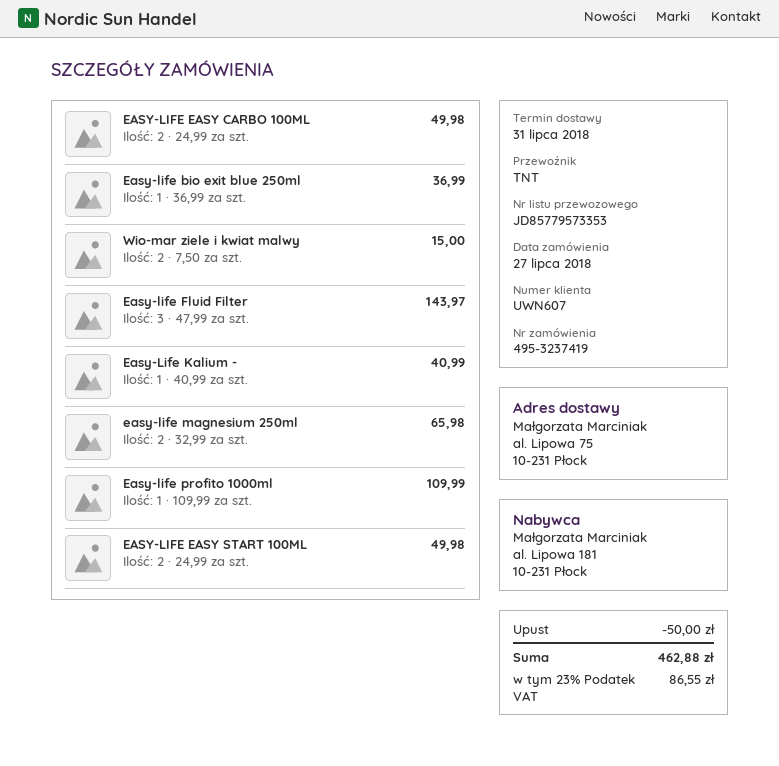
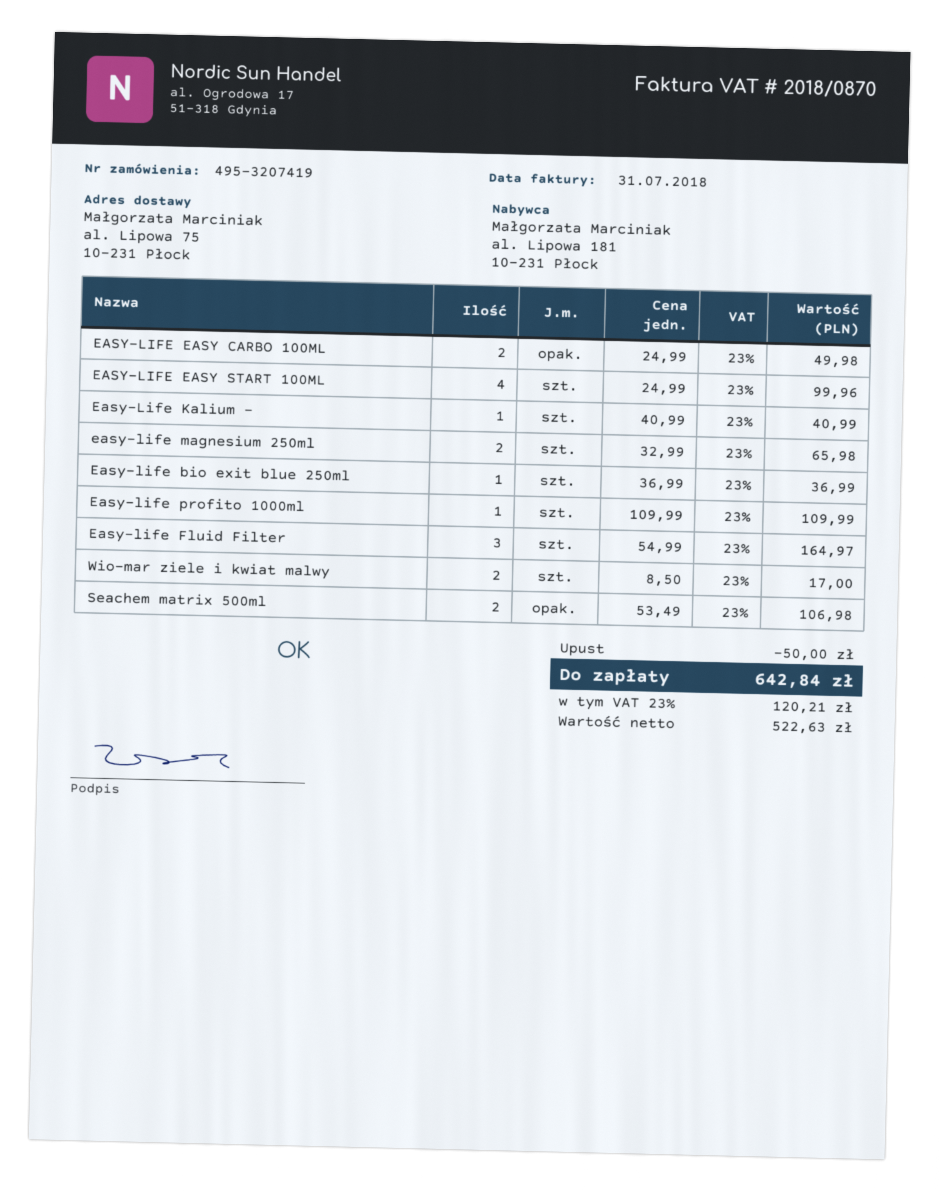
order number: 495-3237419 -> 495-3207419
Wio-mar ziele i kwiat malwy: 2 x 7.50 = 15.00 -> 2 x 8.50 = 17.00
Easy-life Fluid Filter: 3 x 47.99 = 143.97 -> 3 x 54.99 = 164.97
EASY-LIFE EASY START 100ML: 2 x 24.99 = 49.98 -> 4 x 24.99 = 99.96
Seachem matrix 500ml: none -> 2 x 53.49 = 106.98
tax: 23% = 86.55 -> 23% = 120.21
total: 462.88 -> 642.84

